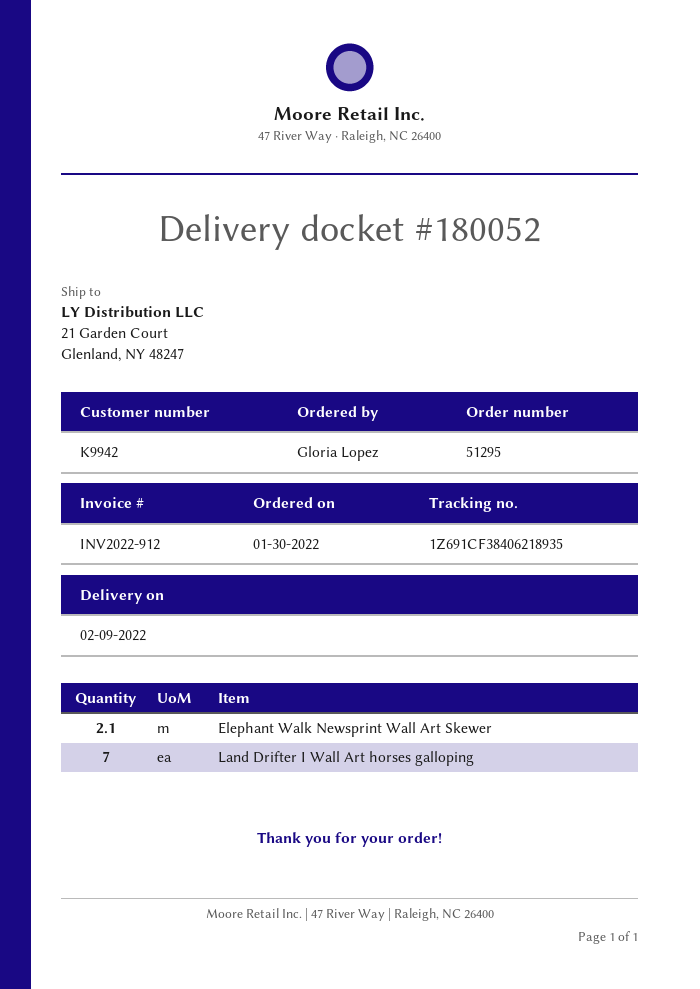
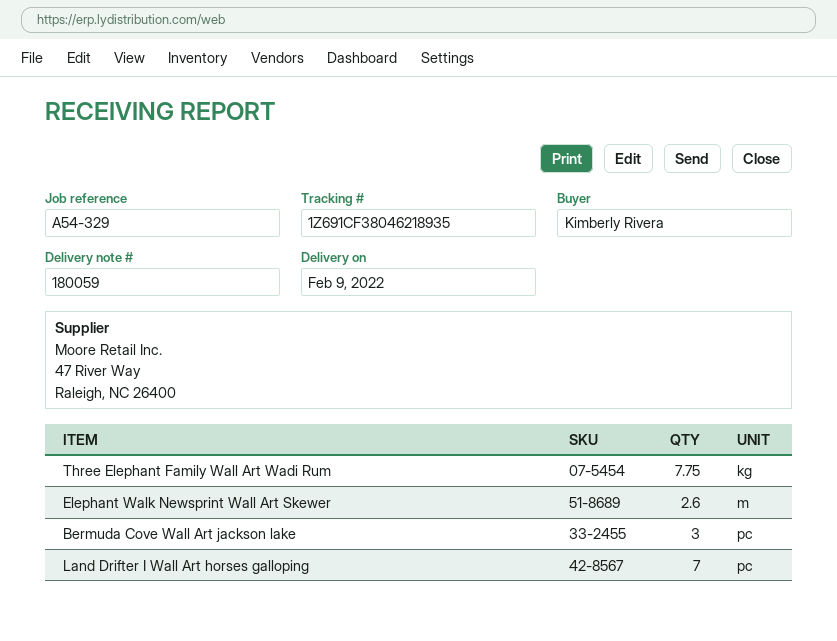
delivery note number: 180052 -> 180059
ordered by: Gloria Lopez -> Kimberly Rivera
tracking number: 1Z691CF38406218935 -> 1Z691CF38046218935
Elephant Walk Newsprint Wall Art Skewer: 2.1 -> 2.6
Three Elephant Family Wall Art Wadi Rum: none -> 7.75
Bermuda Cove Wall Art jackson lake: none -> 3

